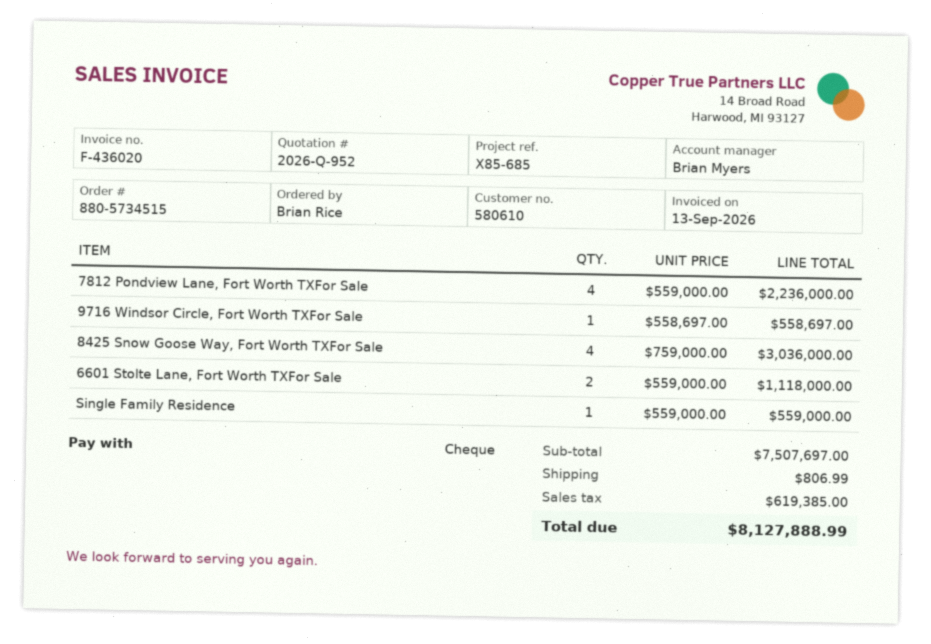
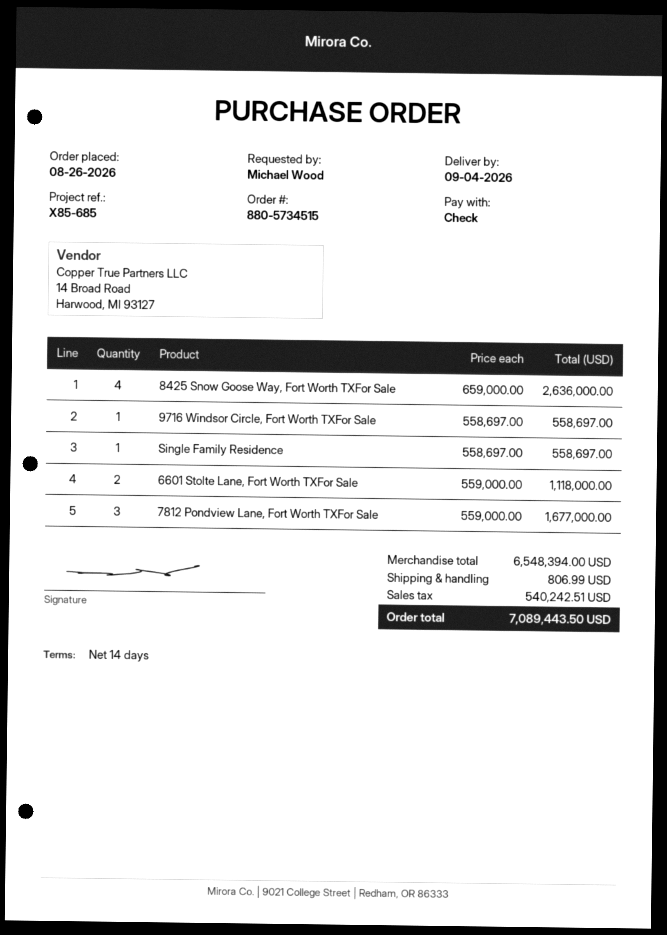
ordered by: Brian Rice -> Michael Wood
7812 Pondview Lane, Fort Worth TXFor Sale: 4 x 559000.00 = 2236000.00 -> 3 x 559000.00 = 1677000.00
8425 Snow Goose Way, Fort Worth TXFor Sale: 4 x 759000.00 = 3036000.00 -> 4 x 659000.00 = 2636000.00
Single Family Residence: 1 x 559000.00 = 559000.00 -> 1 x 558697.00 = 558697.00
subtotal: 7507697.00 -> 6548394.00
tax: 619385.00 -> 540242.51
total: 8127888.99 -> 7089443.50

